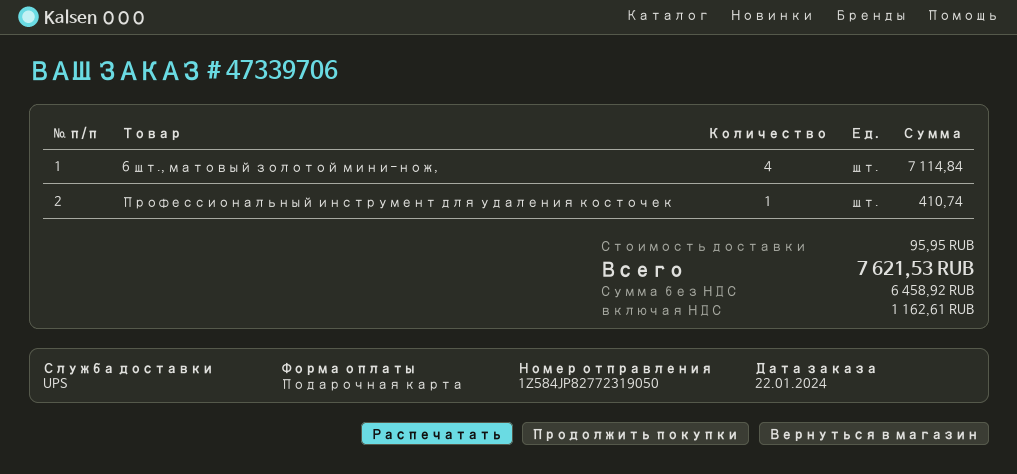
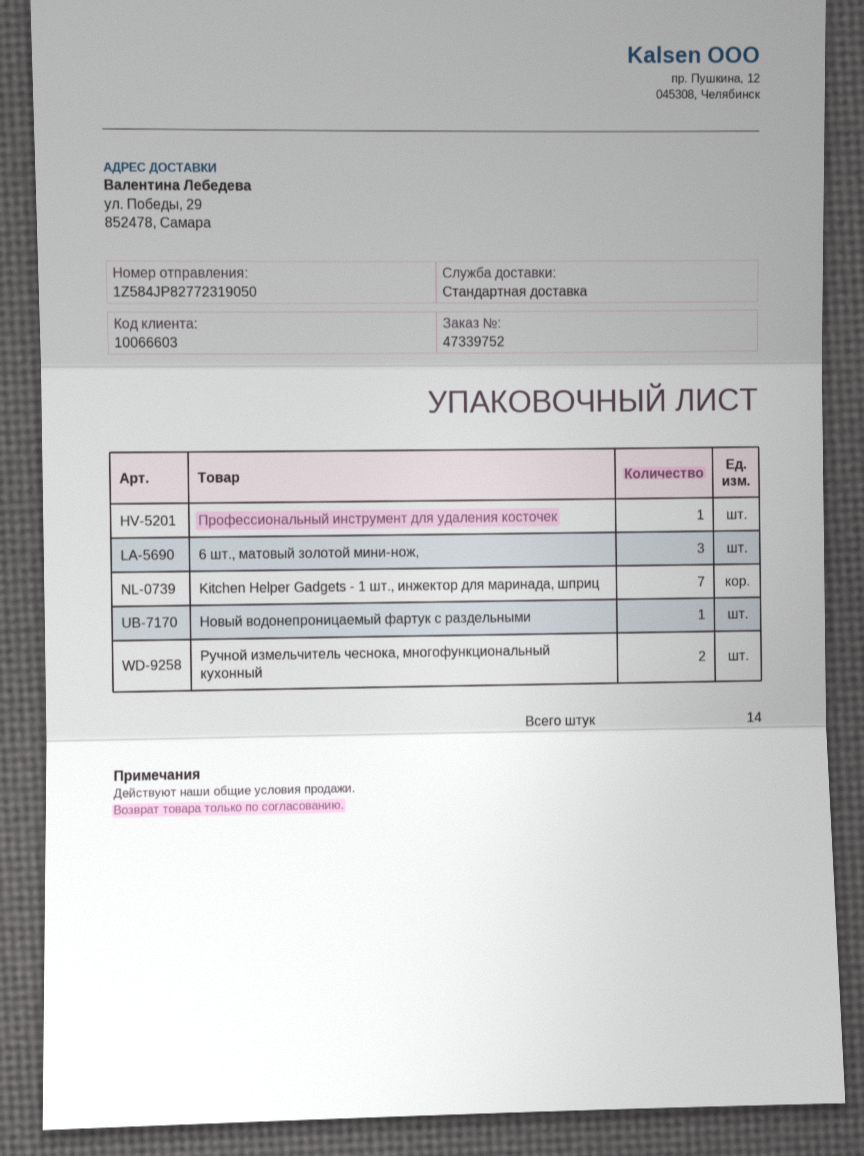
order number: 47339706 -> 47339752
shipping method: UPS -> standard
6 шт., матовый золотой мини-нож,: 4 -> 3
Kitchen Helper Gadgets - 1 шт., инжектор для маринада, шприц: none -> 7
Новый водонепроницаемый фартук с раздельными: none -> 1
Ручной измельчитель чеснока, многофункциональный кухонный: none -> 2

